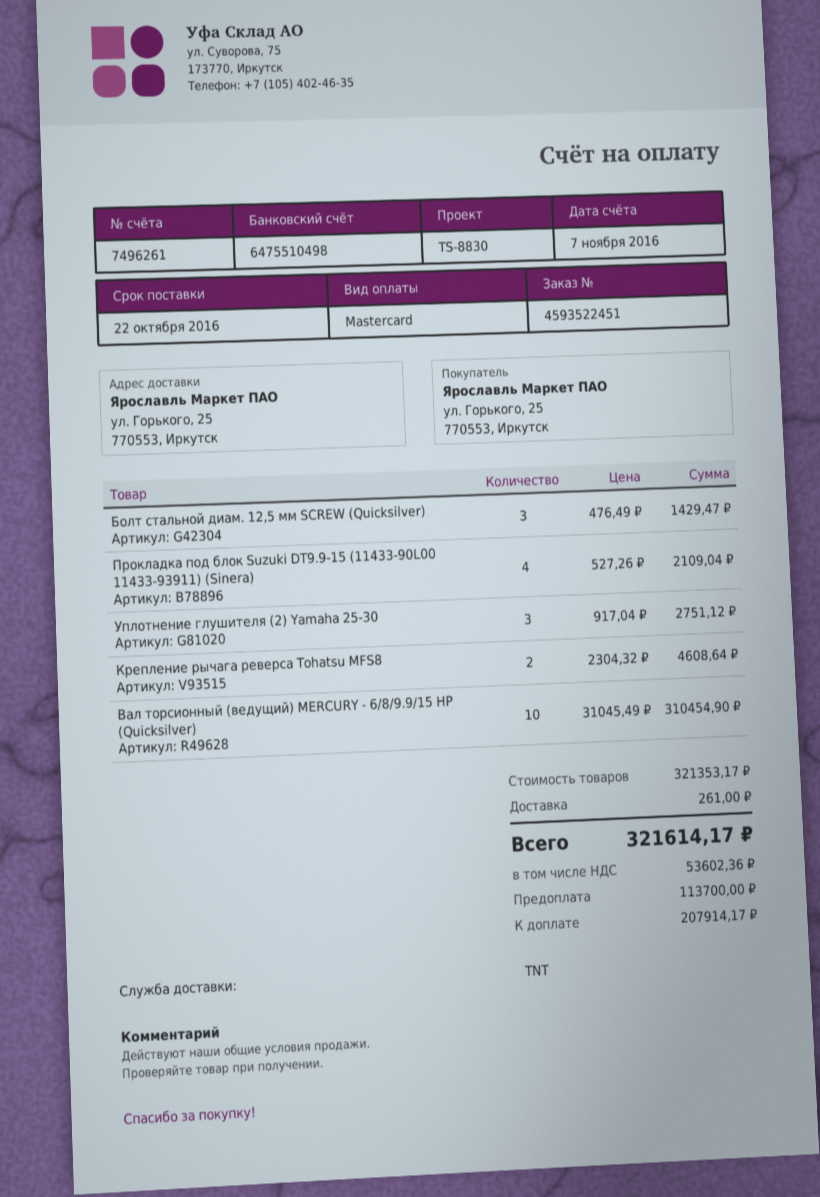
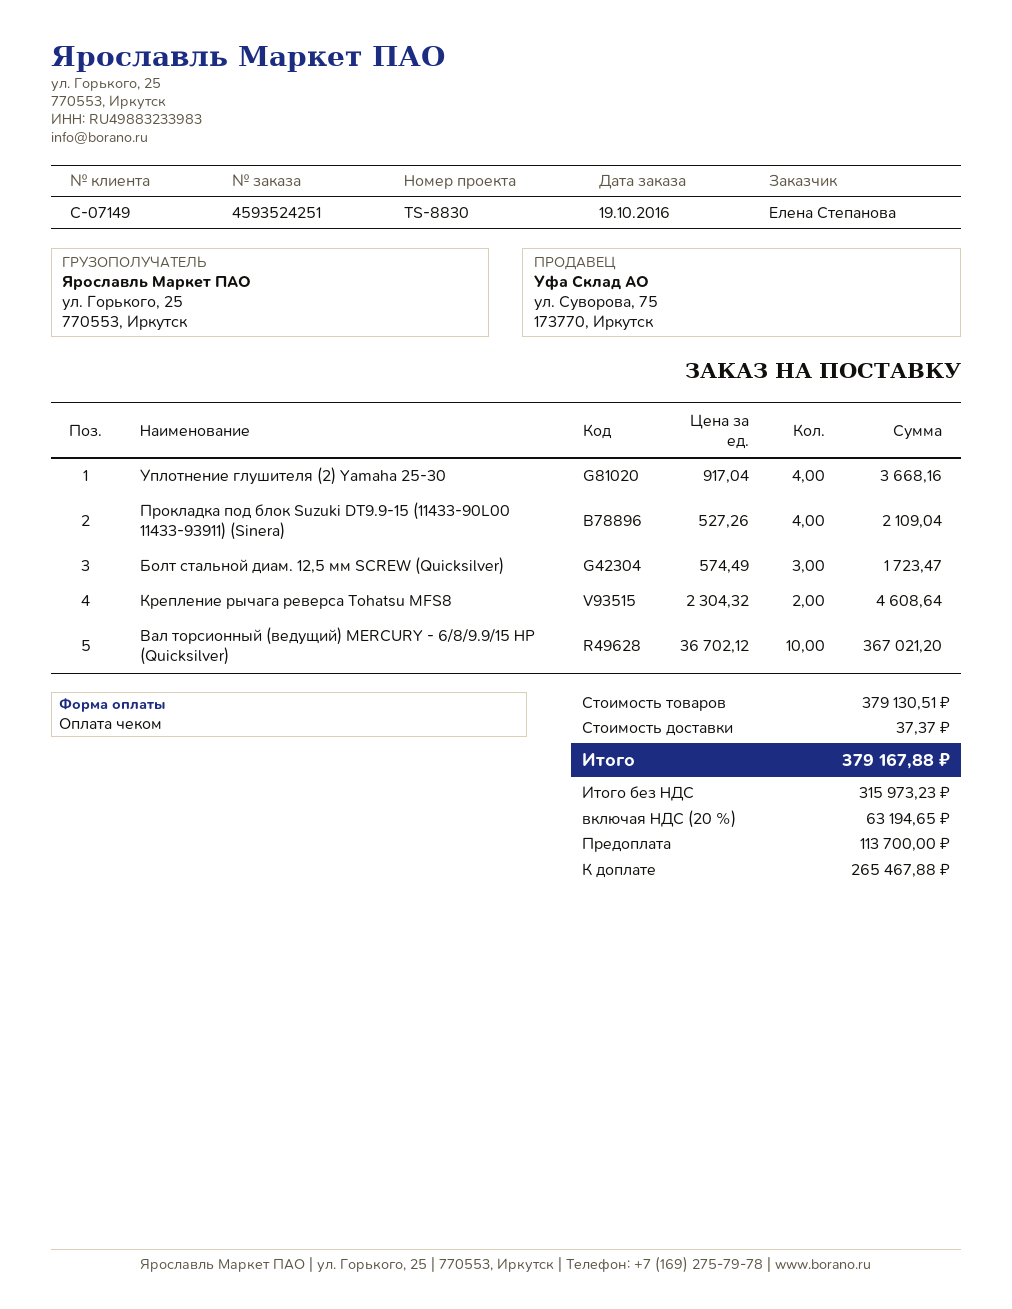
order number: 4593522451 -> 4593524251
payment method: Mastercard -> cheque
Болт стальной диам. 12,5 мм SCREW (Quicksilver): 3 x 476.49 = 1429.47 -> 3 x 574.49 = 1723.47
Уплотнение глушителя (2) Yamaha 25-30: 3 x 917.04 = 2751.12 -> 4 x 917.04 = 3668.16
Вал торсионный (ведущий) MERCURY - 6/8/9.9/15 HP (Quicksilver): 10 x 31045.49 = 310454.90 -> 10 x 36702.12 = 367021.20
subtotal: 321353.17 -> 379130.51
shipping: 261.00 -> 37.37
tax: 53602.36 -> 63194.65
total: 321614.17 -> 379167.88
balance: 207914.17 -> 265467.88

